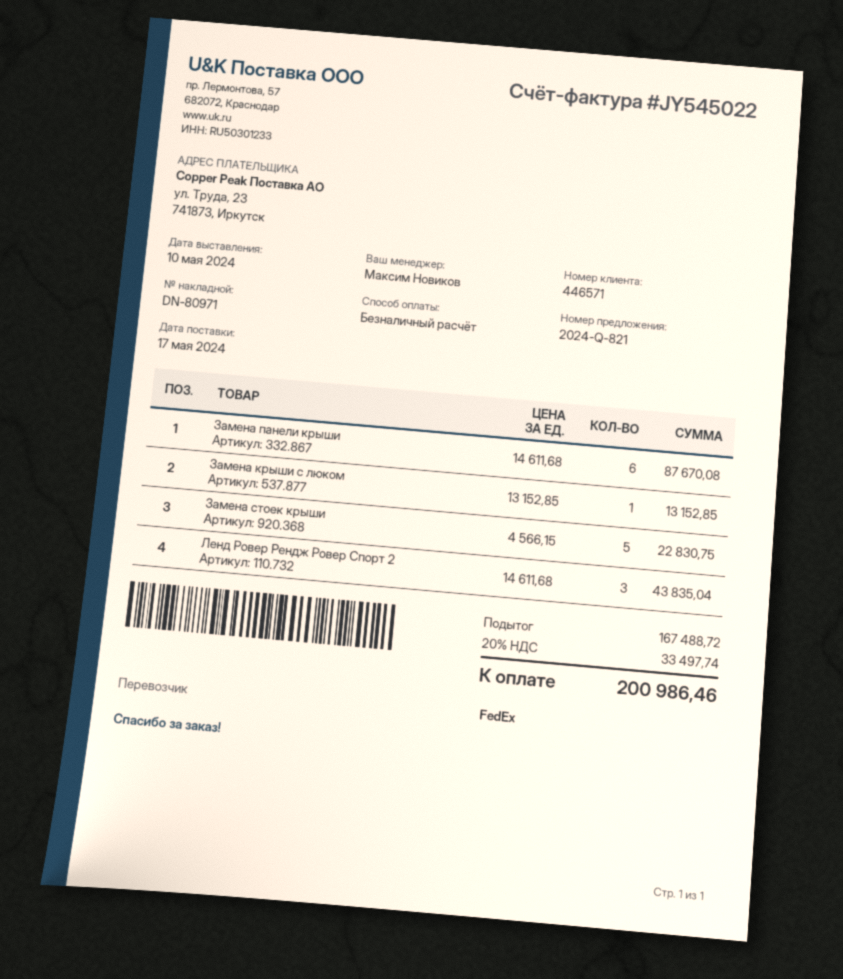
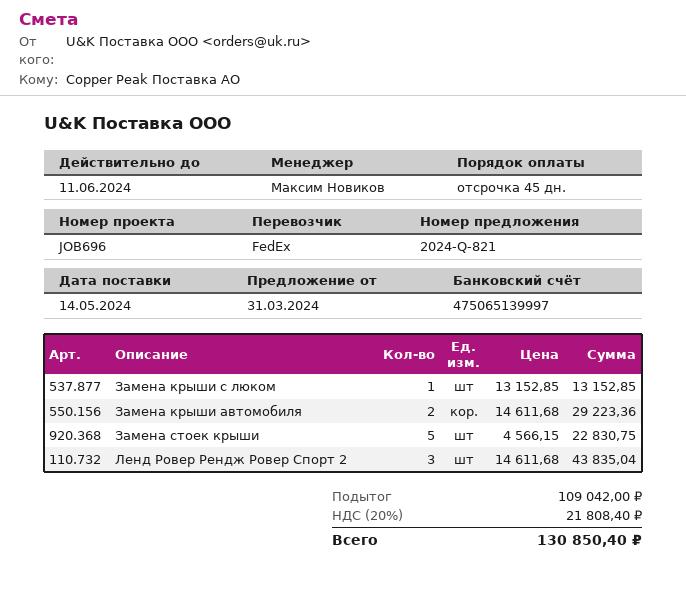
delivery date: 2024-05-17 -> 2024-05-14
Замена панели крыши: 6 x 14611.68 = 87670.08 -> none
Замена крыши автомобиля: none -> 2 x 14611.68 = 29223.36
subtotal: 167488.72 -> 109042.00
tax: 20% = 33497.74 -> 20% = 21808.40
total: 200986.46 -> 130850.40

